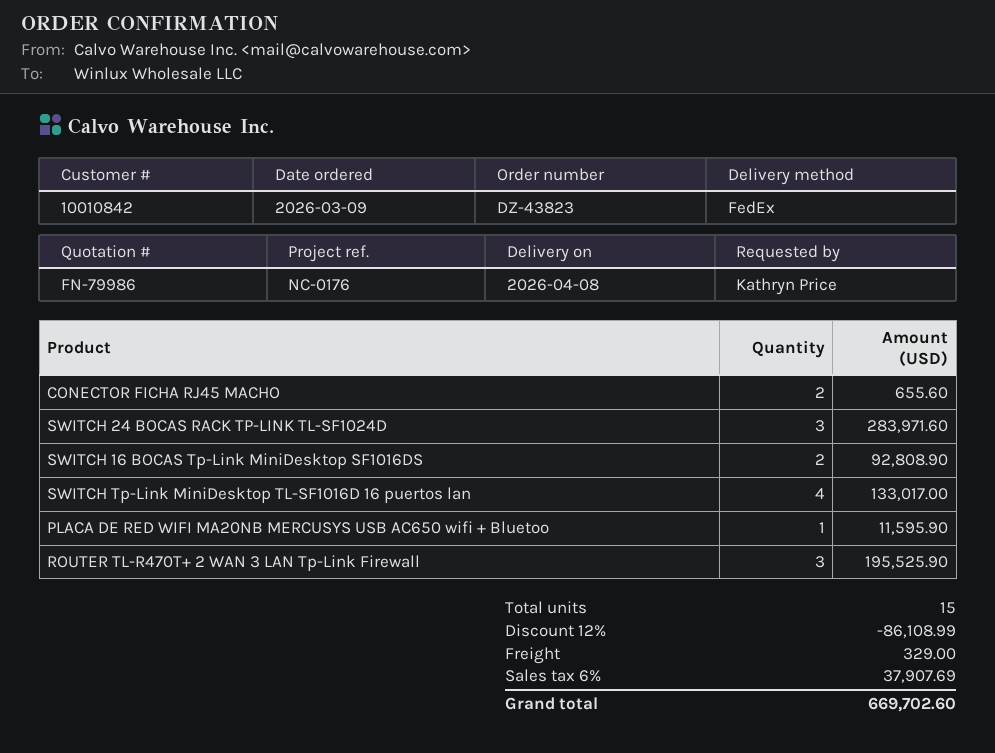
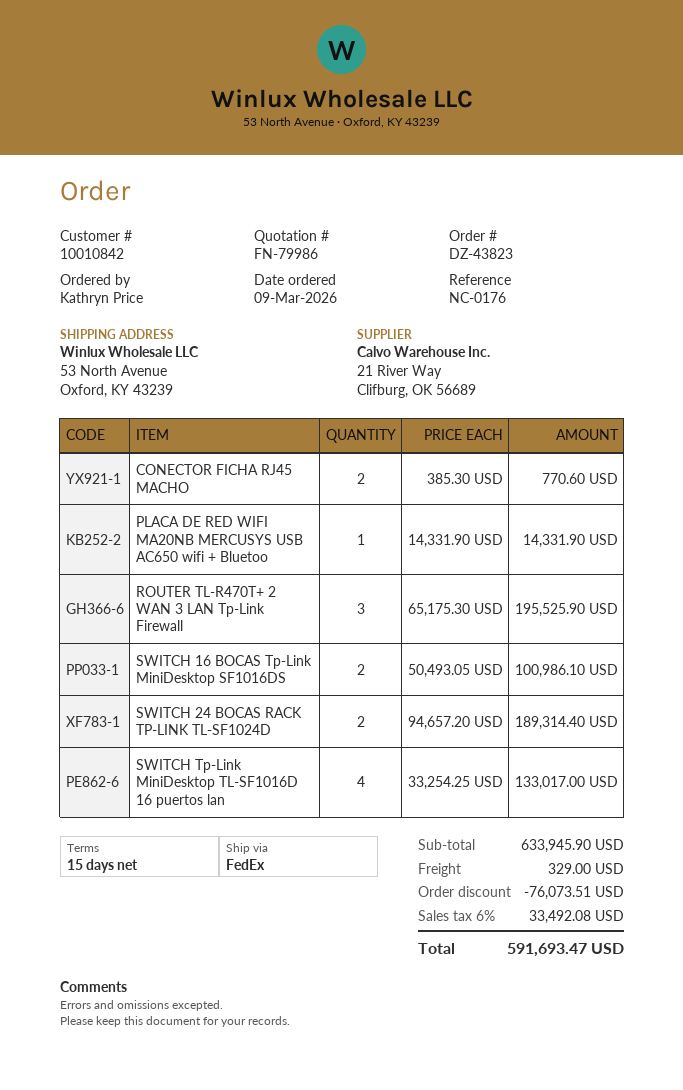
CONECTOR FICHA RJ45 MACHO: 2 for 655.60 -> 2 for 770.60
SWITCH 24 BOCAS RACK TP-LINK TL-SF1024D: 3 for 283971.60 -> 2 for 189314.40
SWITCH 16 BOCAS Tp-Link MiniDesktop SF1016DS: 2 for 92808.90 -> 2 for 100986.10
PLACA DE RED WIFI MA20NB MERCUSYS USB AC650 wifi + Bluetoo: 1 for 11595.90 -> 1 for 14331.90
discount: 86108.99 -> 76073.51
tax: 6% = 37907.69 -> 6% = 33492.08
total: 669702.60 -> 591693.47

